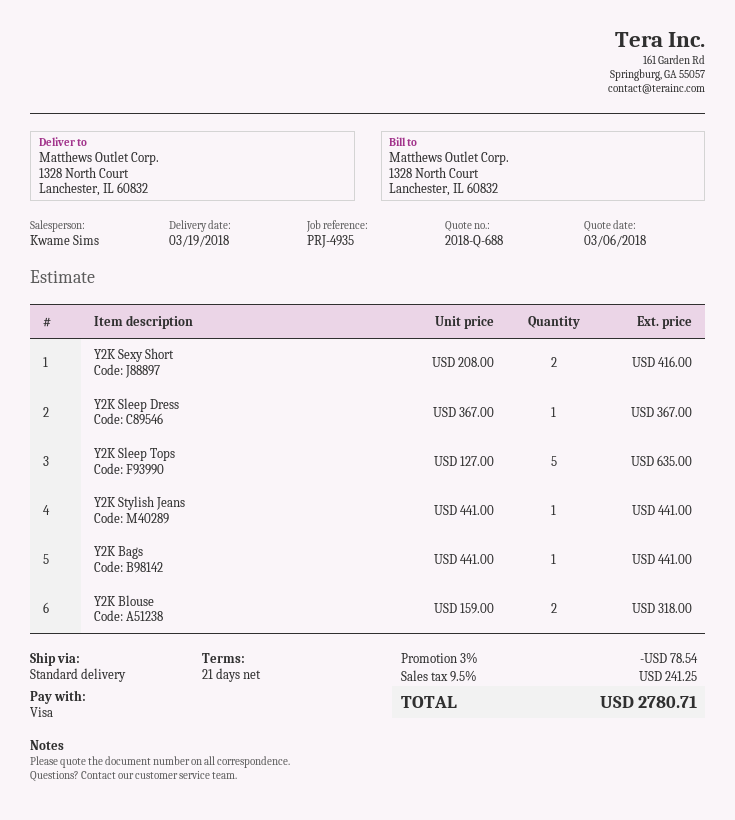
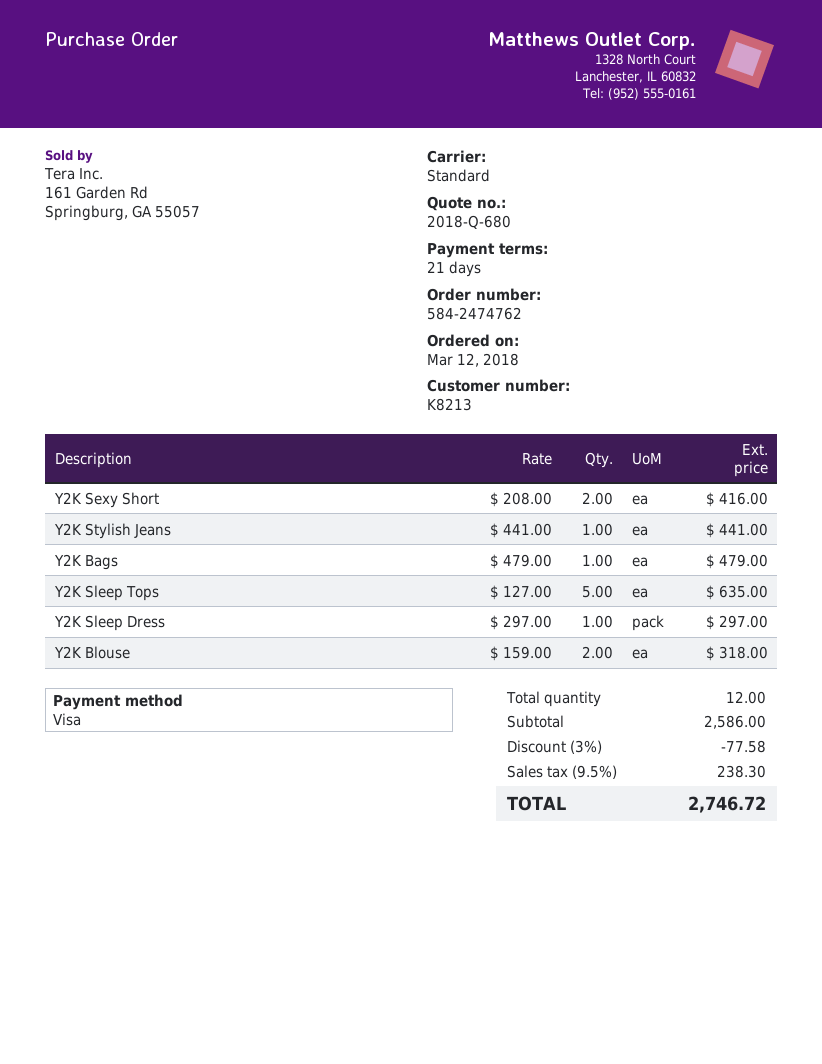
quote number: 2018-Q-688 -> 2018-Q-680
Y2K Sleep Dress: 1 x 367.00 = 367.00 -> 1 x 297.00 = 297.00
Y2K Bags: 1 x 441.00 = 441.00 -> 1 x 479.00 = 479.00
discount: 3% = 78.54 -> 3% = 77.58
tax: 9.5% = 241.25 -> 9.5% = 238.30
total: 2780.71 -> 2746.72

